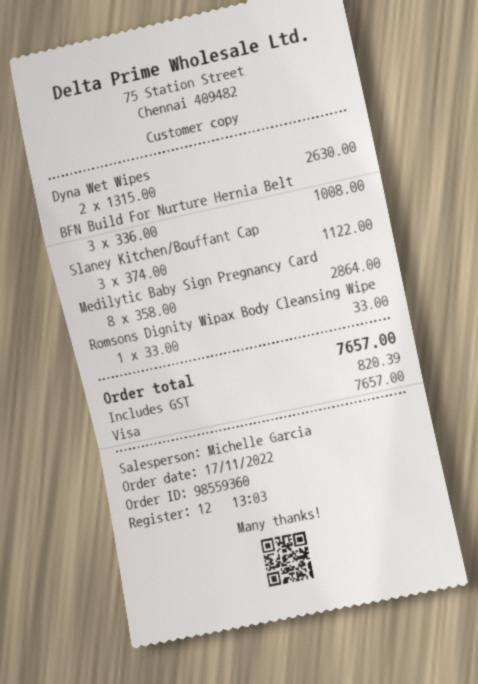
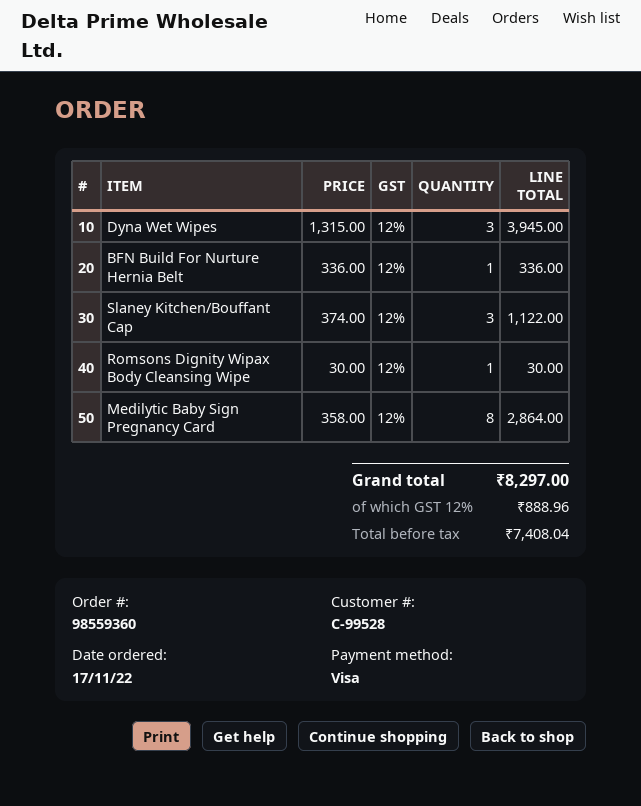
Dyna Wet Wipes: 2 x 1315.00 = 2630.00 -> 3 x 1315.00 = 3945.00
BFN Build For Nurture Hernia Belt: 3 x 336.00 = 1008.00 -> 1 x 336.00 = 336.00
Romsons Dignity Wipax Body Cleansing Wipe: 1 x 33.00 = 33.00 -> 1 x 30.00 = 30.00
tax: 820.39 -> 888.96
total: 7657.00 -> 8297.00

